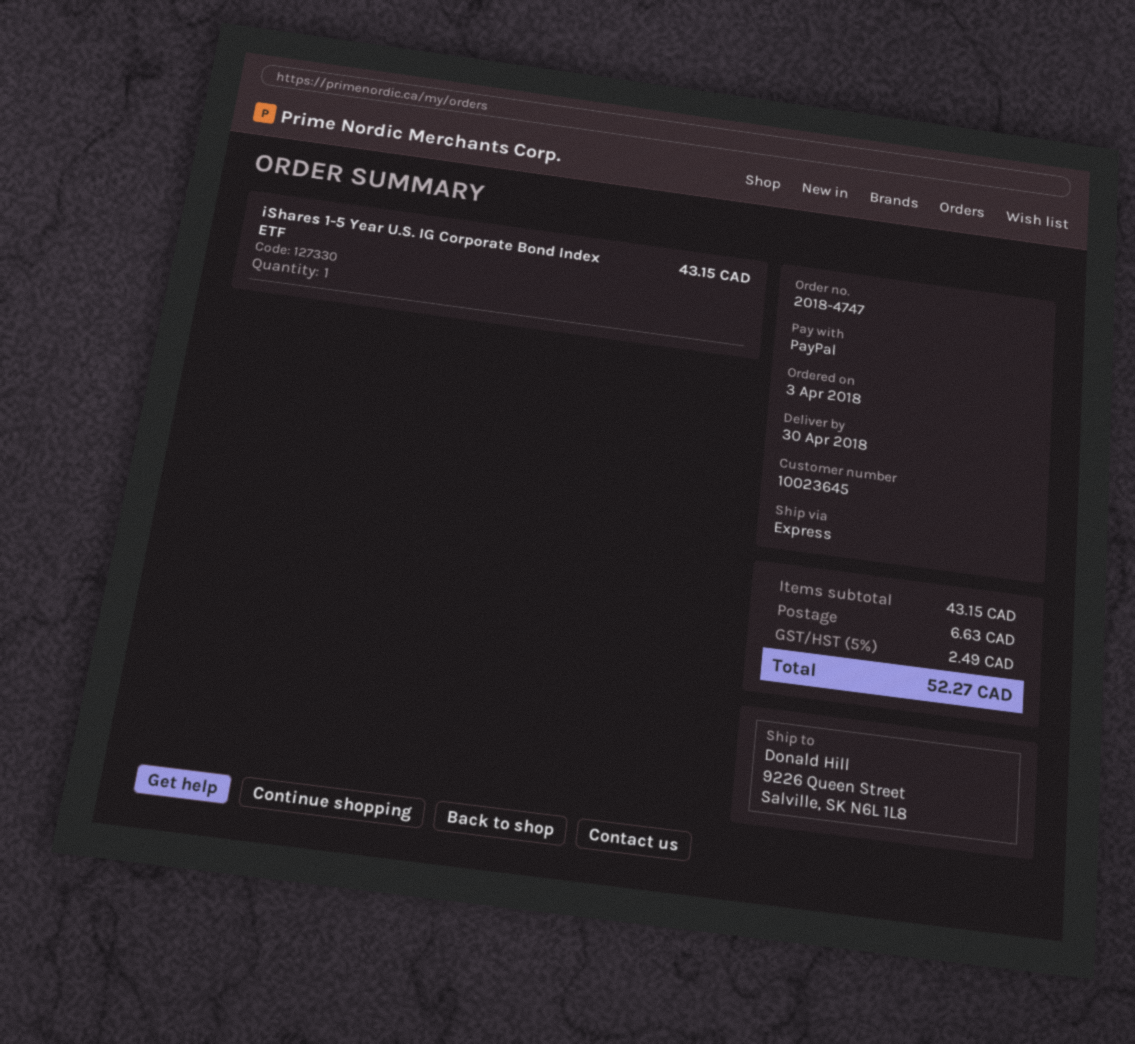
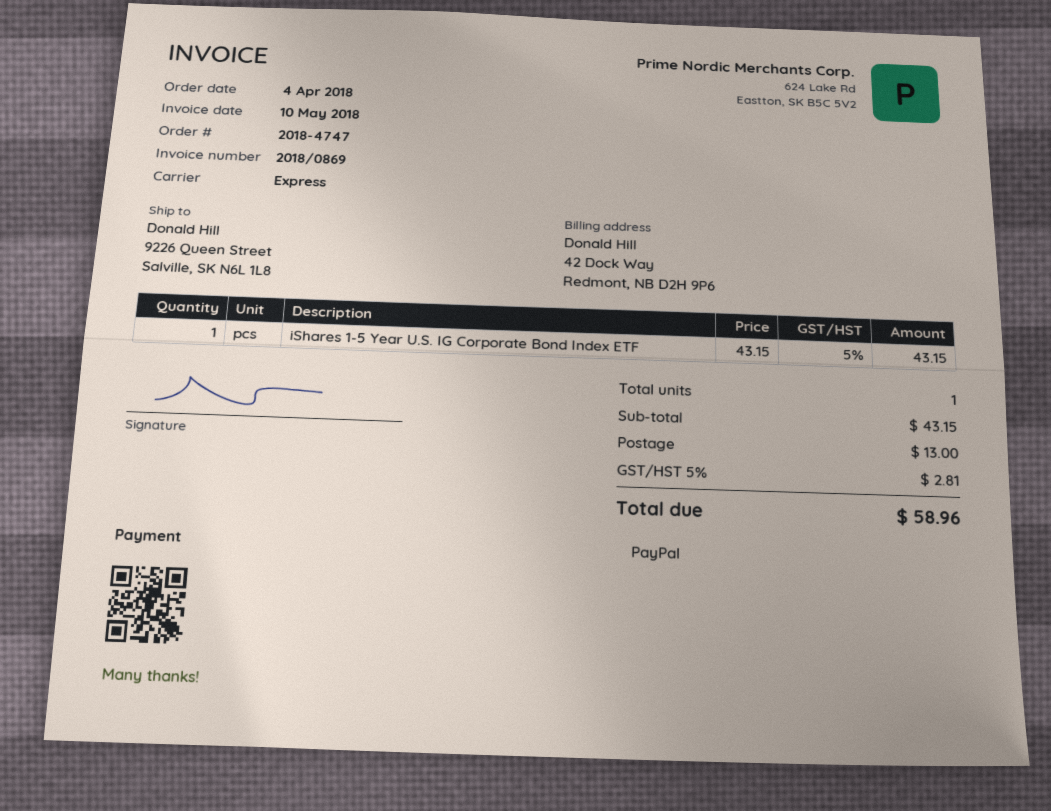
order date: 2018-04-03 -> 2018-04-04
shipping: 6.63 -> 13.00
tax: 5% = 2.49 -> 5% = 2.81
total: 52.27 -> 58.96

